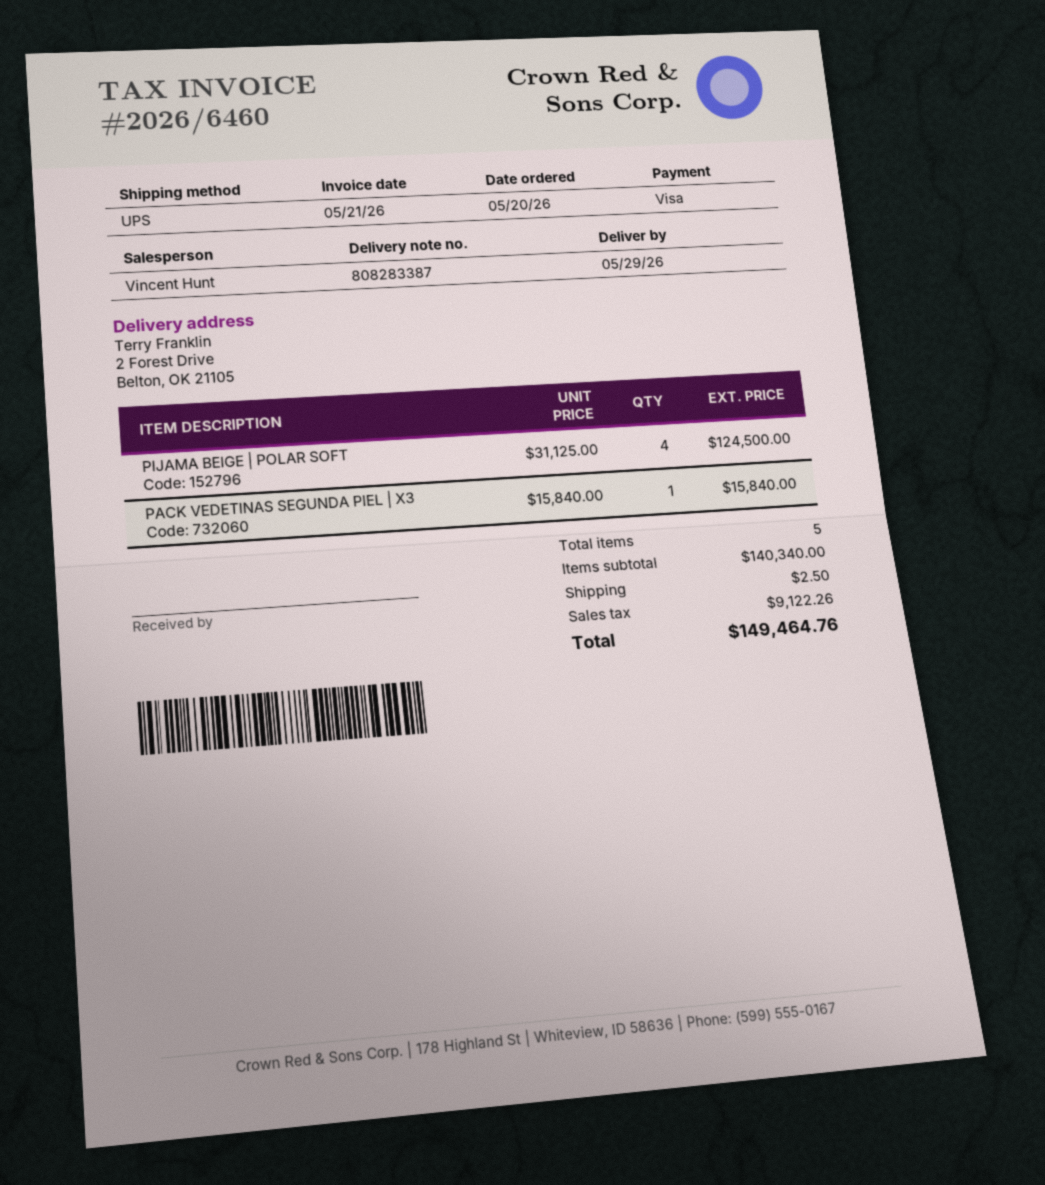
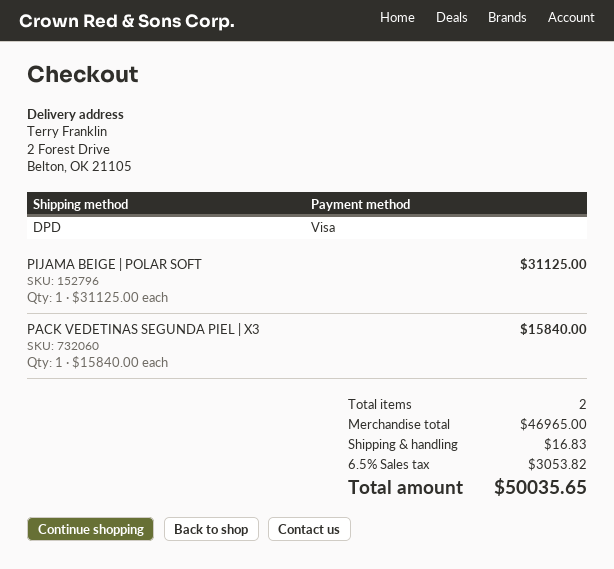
shipping method: UPS -> DPD
PIJAMA BEIGE | POLAR SOFT: 4 x 31125.00 = 124500.00 -> 1 x 31125.00 = 31125.00
total quantity: 5 -> 2
subtotal: 140340.00 -> 46965.00
shipping: 2.50 -> 16.83
tax: 9122.26 -> 3053.82
total: 149464.76 -> 50035.65

